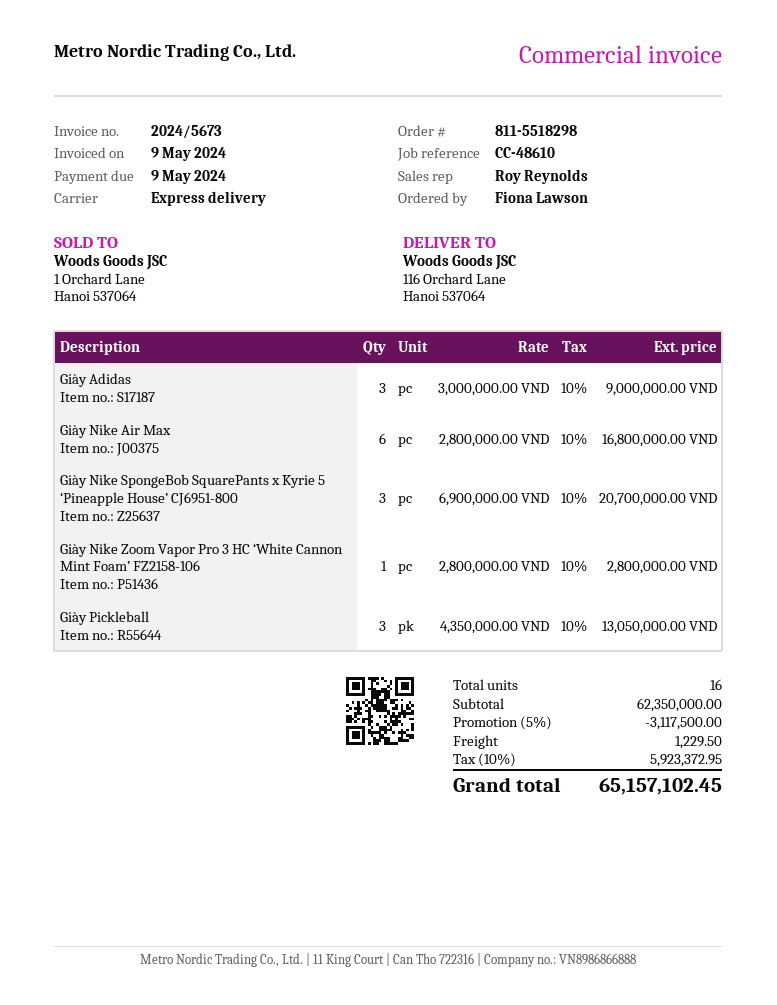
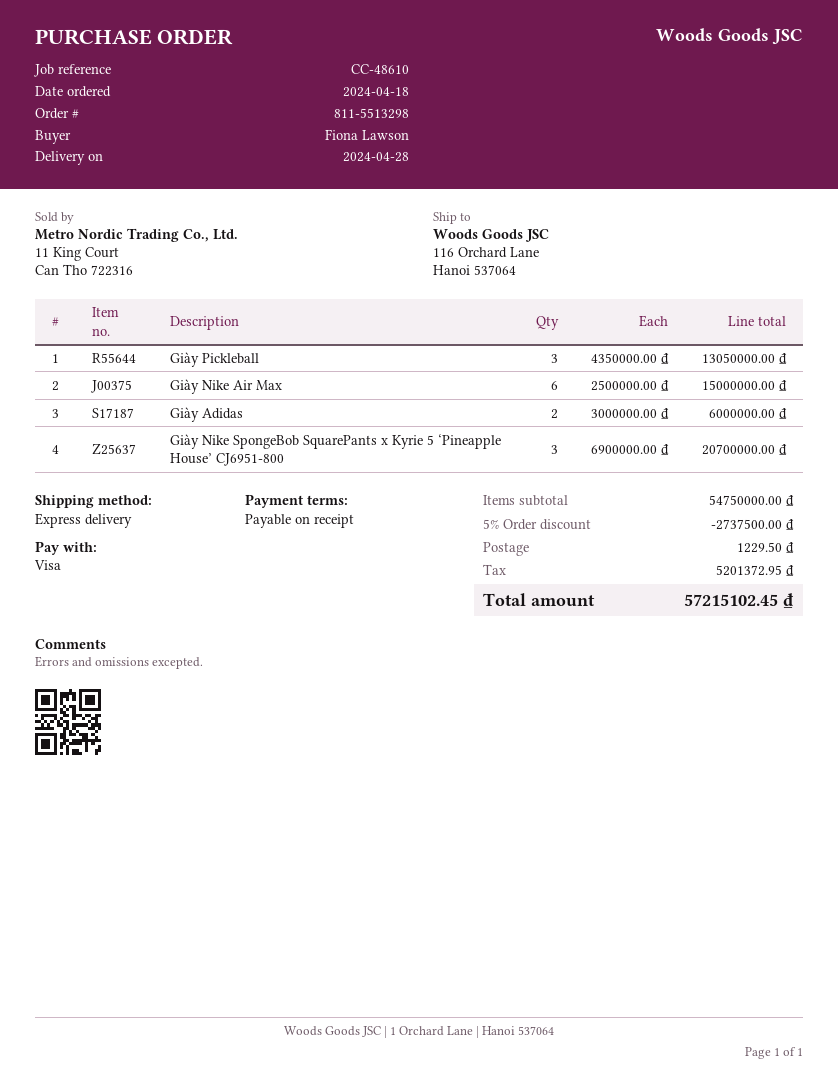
order number: 811-5518298 -> 811-5513298
Giày Adidas: 3 x 3000000.00 = 9000000.00 -> 2 x 3000000.00 = 6000000.00
Giày Nike Air Max: 6 x 2800000.00 = 16800000.00 -> 6 x 2500000.00 = 15000000.00
Giày Nike Zoom Vapor Pro 3 HC ‘White Cannon Mint Foam’ FZ2158-106: 1 x 2800000.00 = 2800000.00 -> none
subtotal: 62350000.00 -> 54750000.00
discount: 5% = 3117500.00 -> 5% = 2737500.00
tax: 5923372.95 -> 5201372.95
total: 65157102.45 -> 57215102.45

